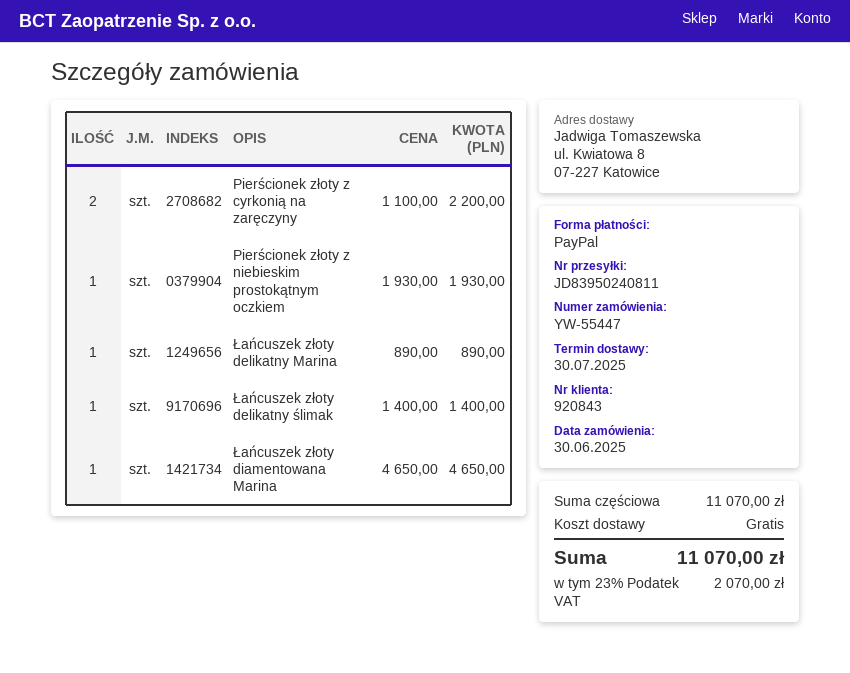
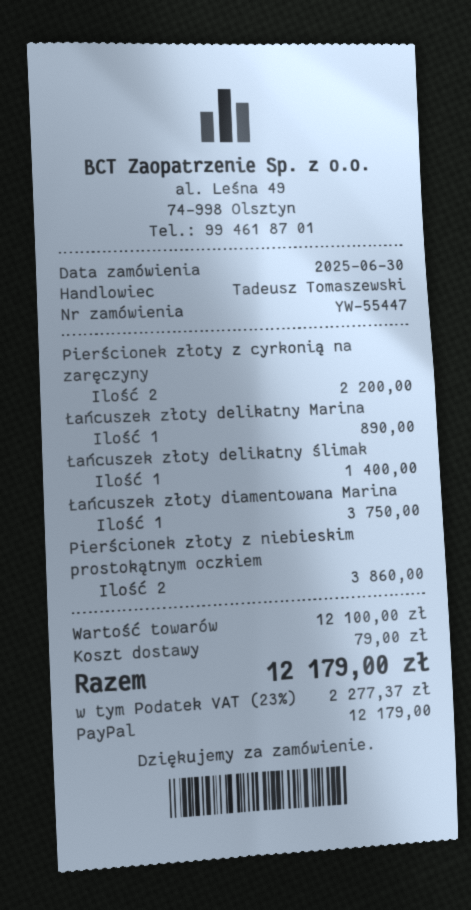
Pierścionek złoty z niebieskim prostokątnym oczkiem: 1 for 1930.00 -> 2 for 3860.00
Łańcuszek złoty diamentowana Marina: 1 for 4650.00 -> 1 for 3750.00
subtotal: 11070.00 -> 12100.00
shipping: 0.00 -> 79.00
tax: 23% = 2070.00 -> 23% = 2277.37
total: 11070.00 -> 12179.00

